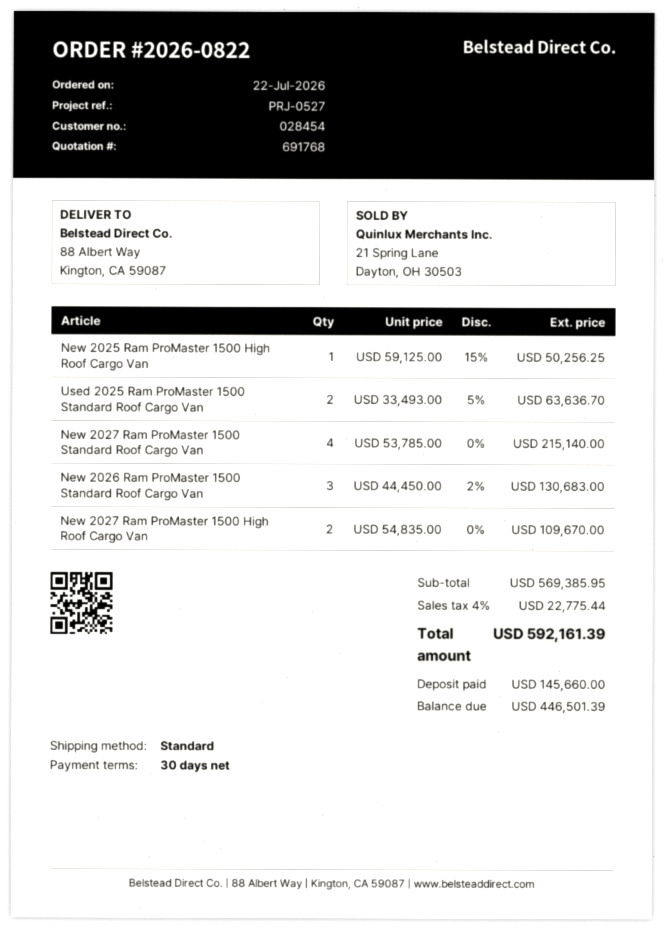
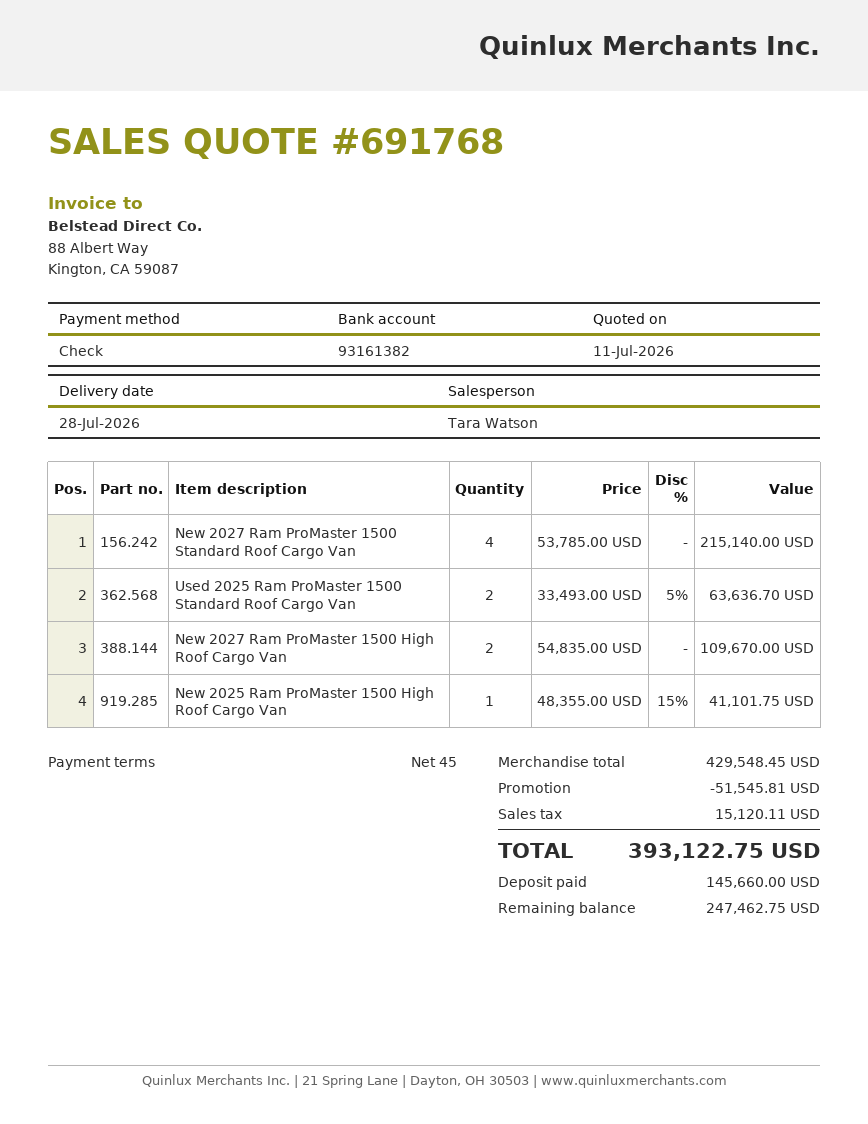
payment terms: 30 days -> 45 days
New 2025 Ram ProMaster 1500 High Roof Cargo Van: 1 x 59125.00 - 15% = 50256.25 -> 1 x 48355.00 - 15% = 41101.75
New 2026 Ram ProMaster 1500 Standard Roof Cargo Van: 3 x 44450.00 - 2% = 130683.00 -> none
subtotal: 569385.95 -> 429548.45
discount: none -> 51545.81
tax: 22775.44 -> 15120.11
total: 592161.39 -> 393122.75
balance: 446501.39 -> 247462.75

